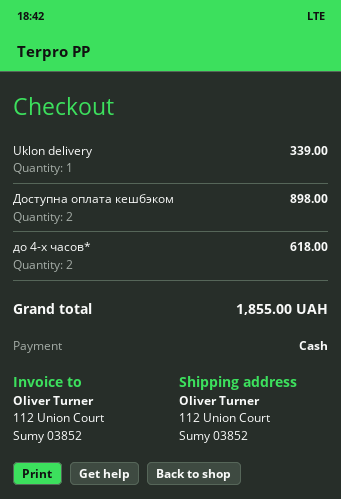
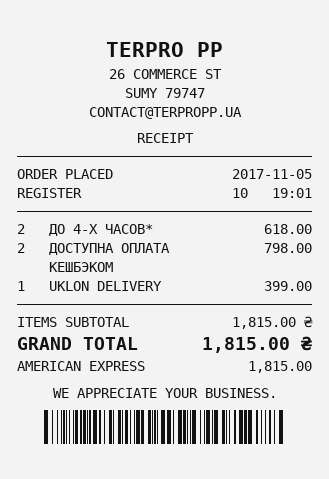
payment method: cash -> American Express
Uklon delivery: 1 for 339.00 -> 1 for 399.00
Доступна оплата кешбэком: 2 for 898.00 -> 2 for 798.00
total: 1855.00 -> 1815.00

